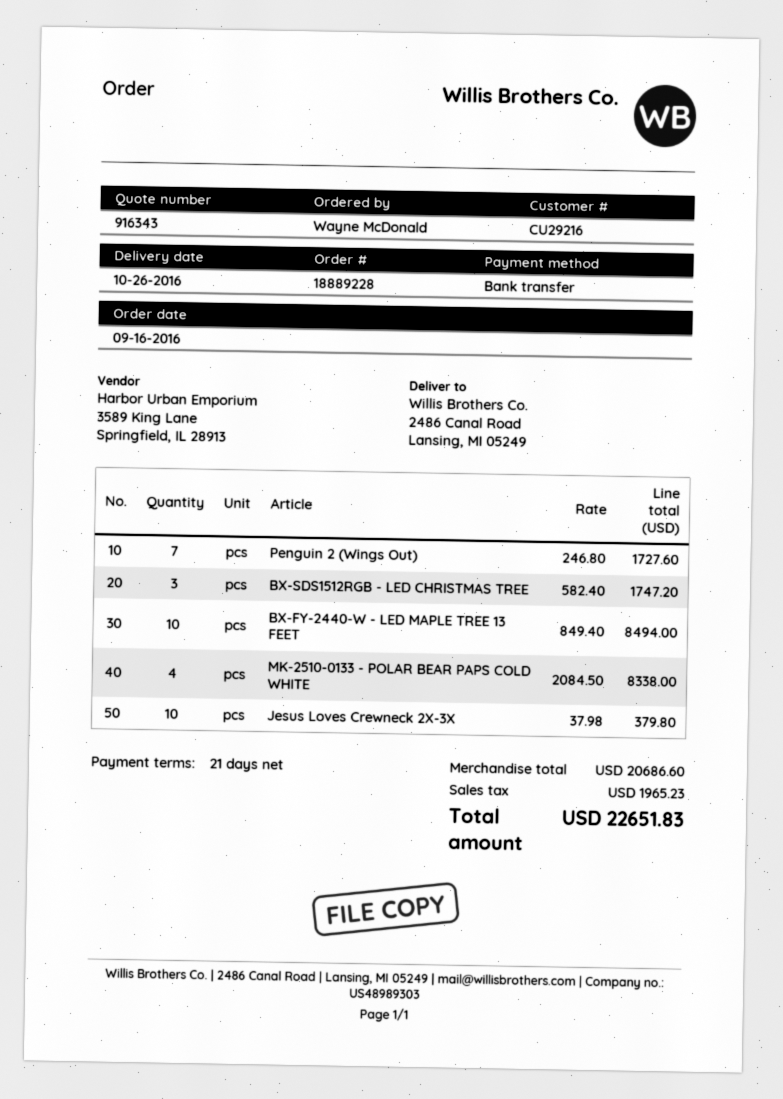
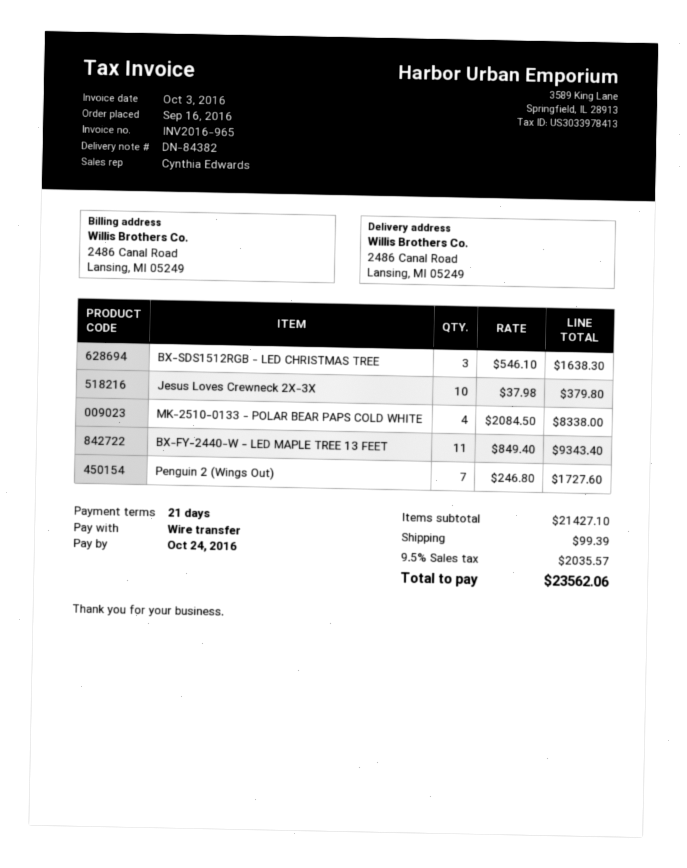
BX-SDS1512RGB - LED CHRISTMAS TREE: 3 x 582.40 = 1747.20 -> 3 x 546.10 = 1638.30
BX-FY-2440-W - LED MAPLE TREE 13 FEET: 10 x 849.40 = 8494.00 -> 11 x 849.40 = 9343.40
subtotal: 20686.60 -> 21427.10
shipping: none -> 99.39
tax: 1965.23 -> 2035.57
total: 22651.83 -> 23562.06

